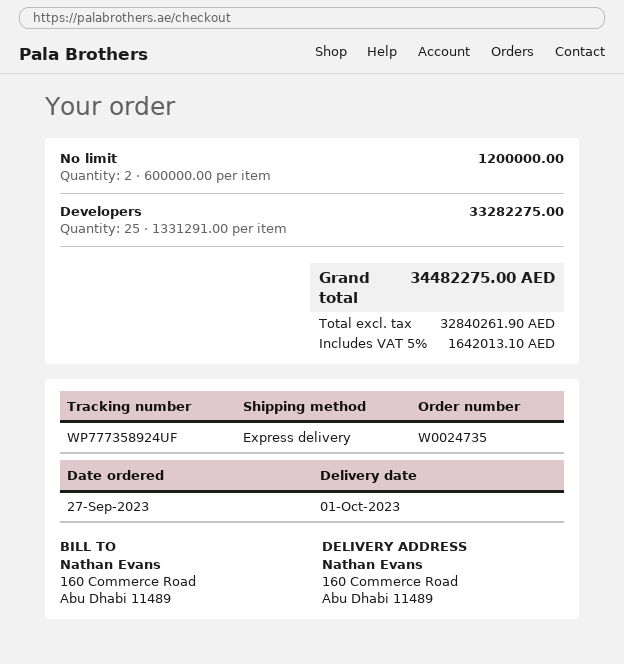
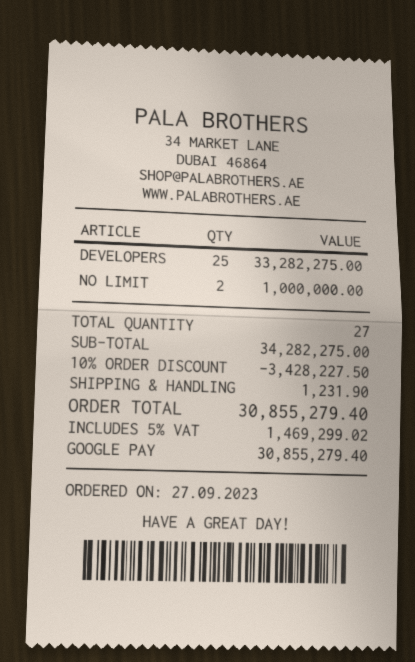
No limit: 2 for 1200000.00 -> 2 for 1000000.00
discount: none -> 10% = 3428227.50
shipping: none -> 1231.90
tax: 5% = 1642013.10 -> 5% = 1469299.02
total: 34482275.00 -> 30855279.40

